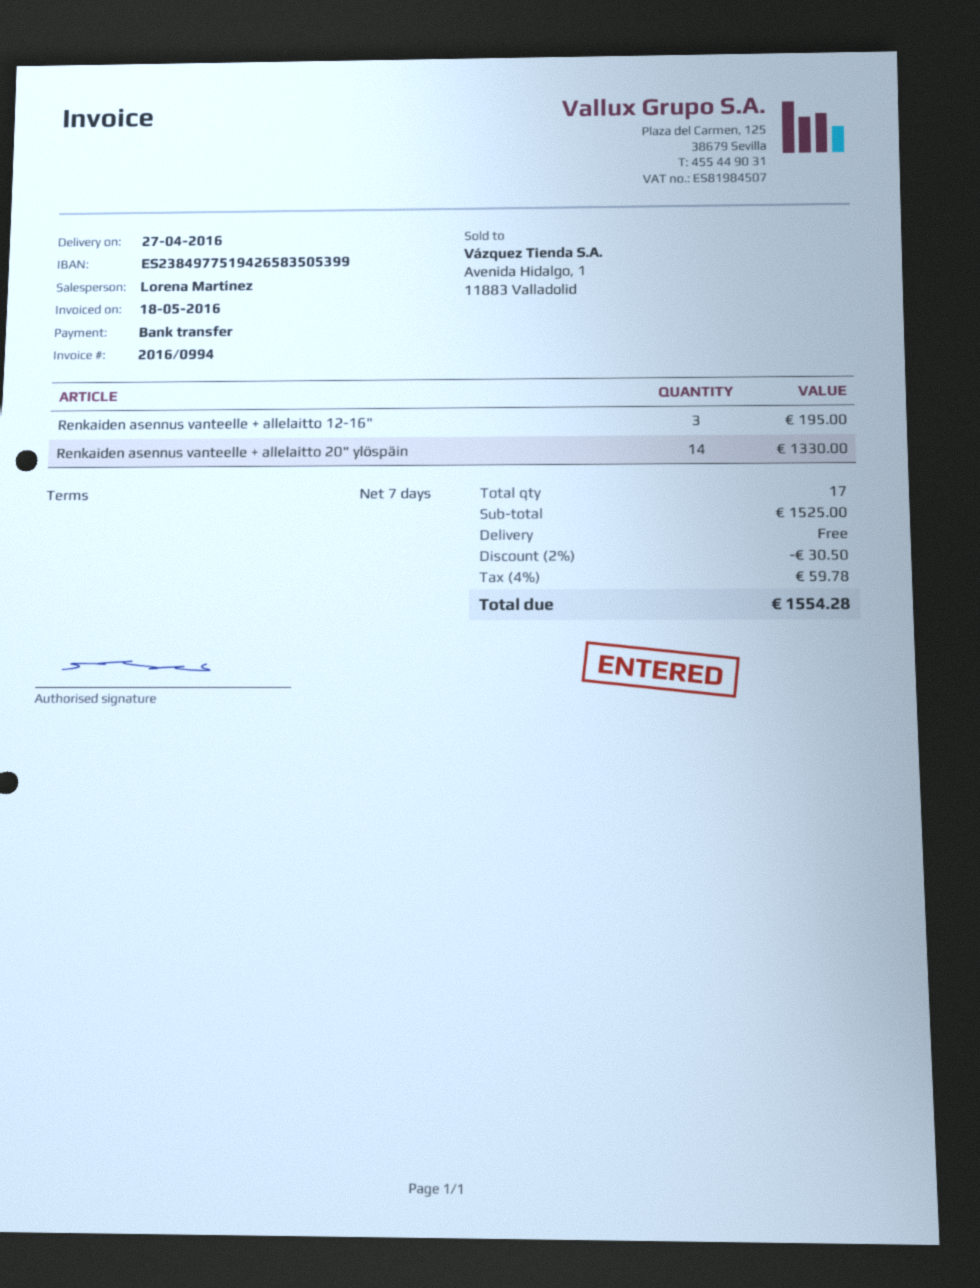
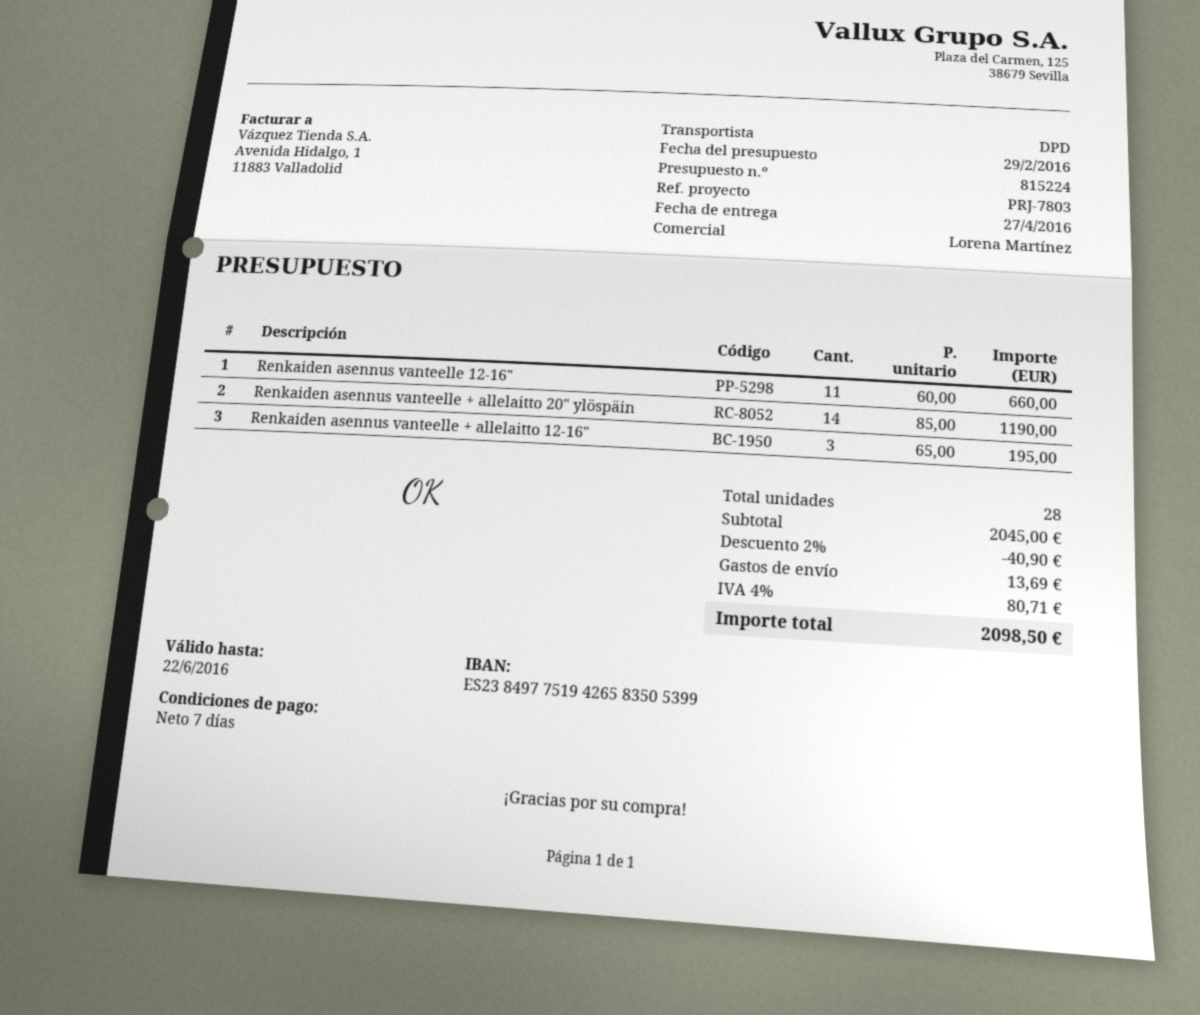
Renkaiden asennus vanteelle + allelaitto 20" ylöspäin: 14 for 1330.00 -> 14 for 1190.00
Renkaiden asennus vanteelle 12-16": none -> 11 for 660.00
total quantity: 17 -> 28
subtotal: 1525.00 -> 2045.00
discount: 2% = 30.50 -> 2% = 40.90
shipping: 0.00 -> 13.69
tax: 4% = 59.78 -> 4% = 80.71
total: 1554.28 -> 2098.50

